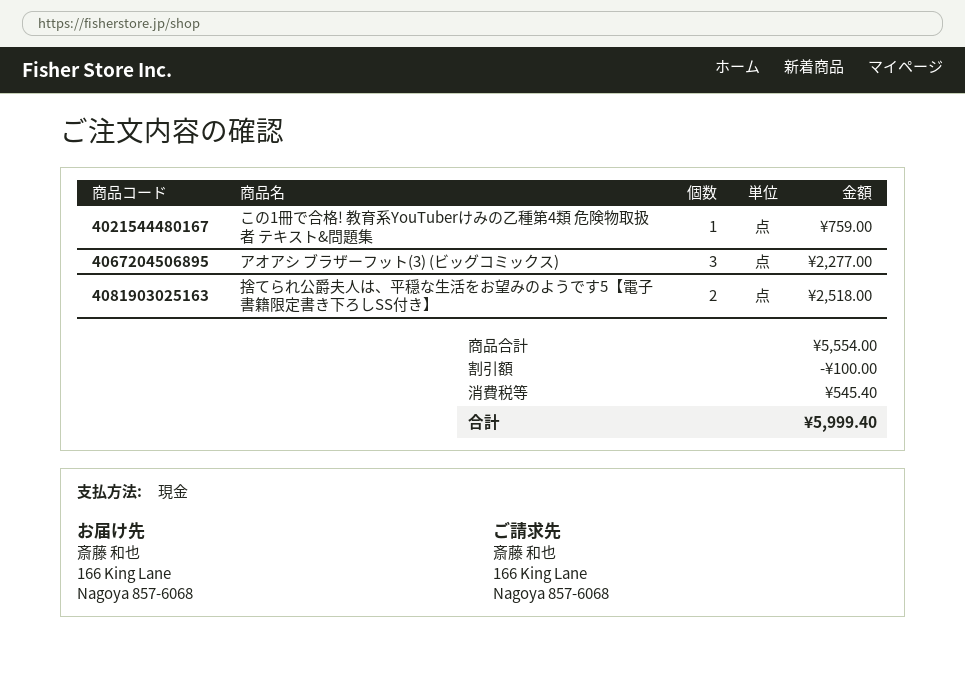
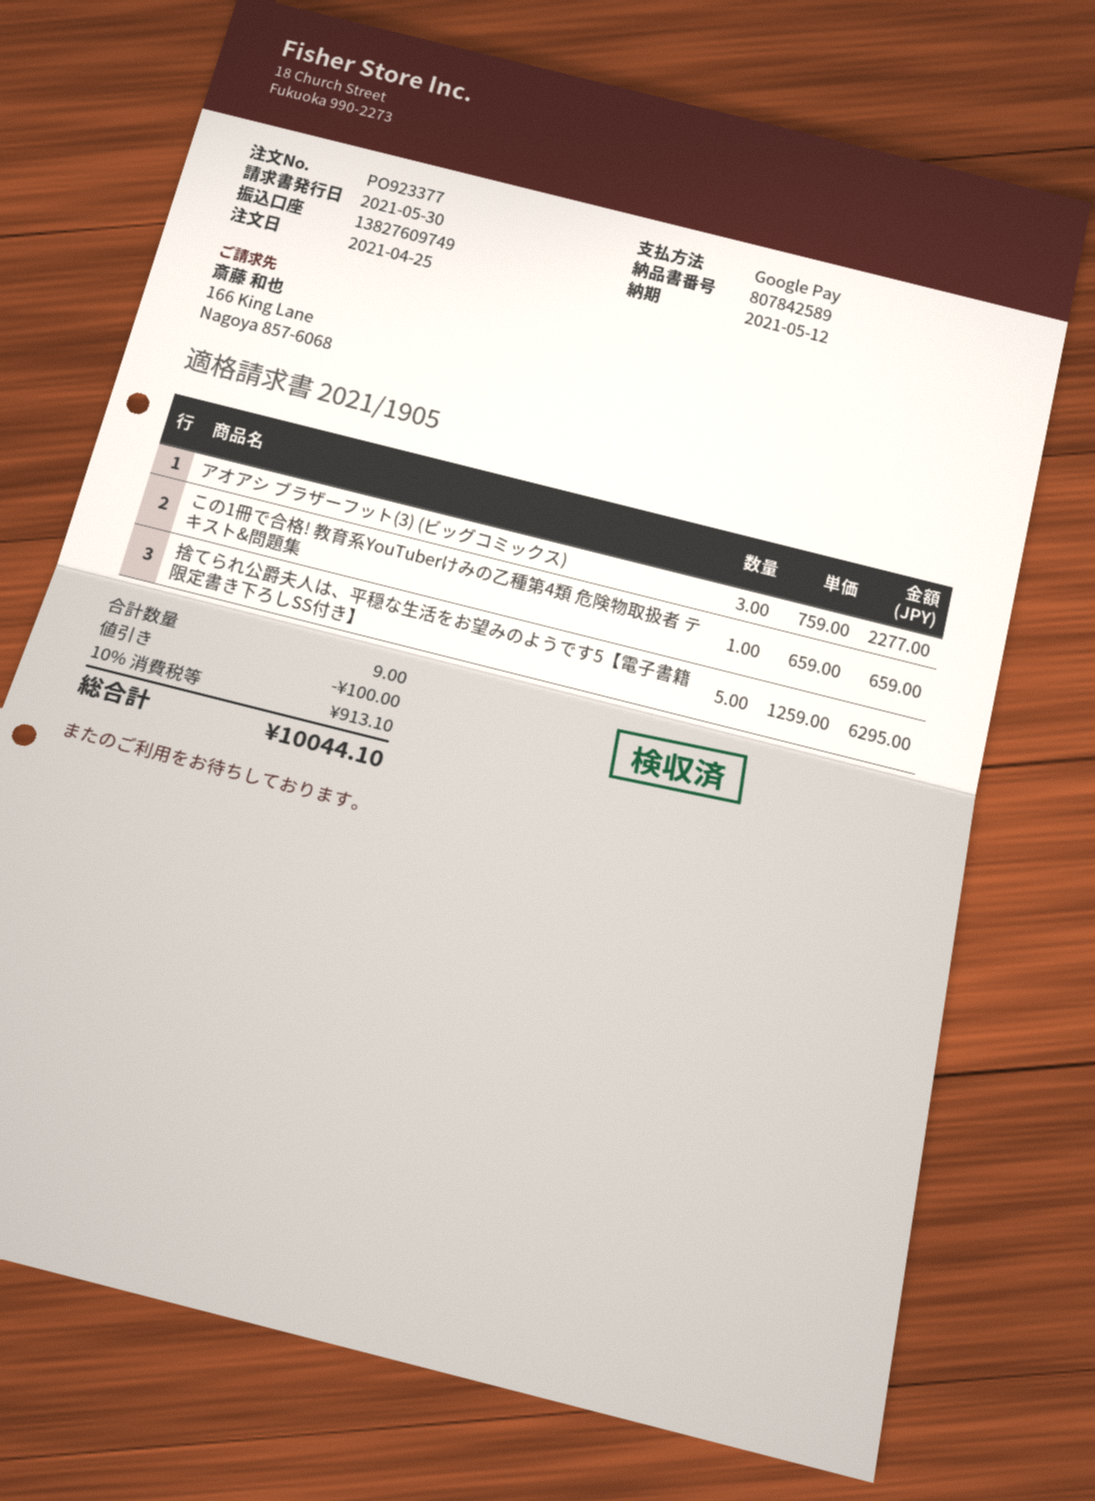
payment method: cash -> Google Pay
この1冊で合格! 教育系YouTuberけみの乙種第4類 危険物取扱者 テキスト&問題集: 1 for 759.00 -> 1 for 659.00
捨てられ公爵夫人は、平穏な生活をお望みのようです5【電子書籍限定書き下ろしSS付き】: 2 for 2518.00 -> 5 for 6295.00
tax: 545.40 -> 913.10
total: 5999.40 -> 10044.10

